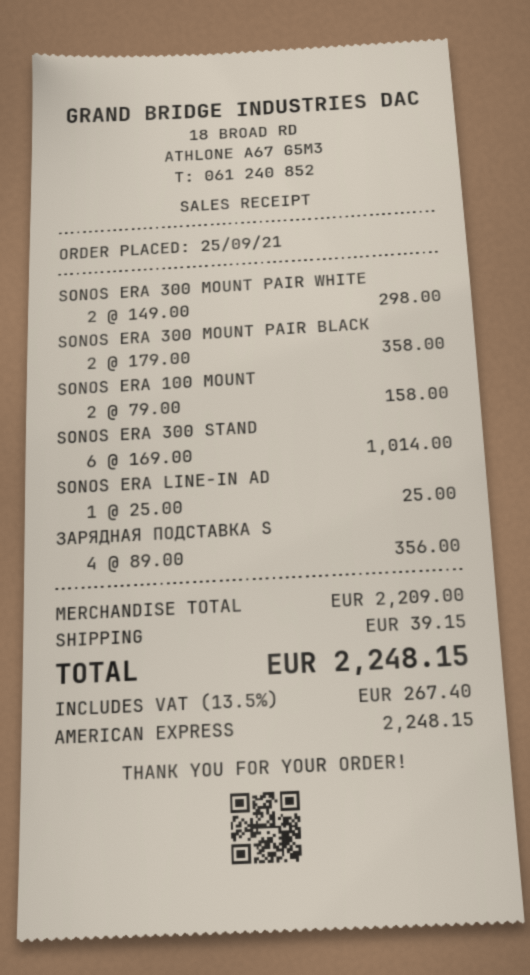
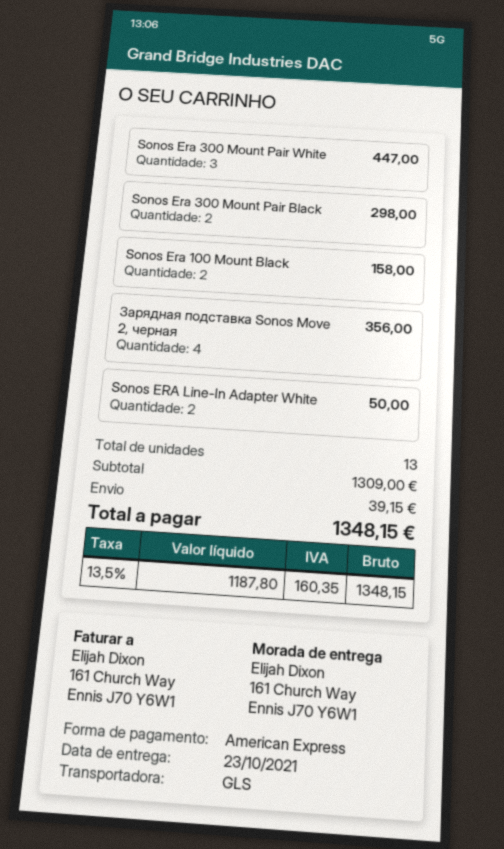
SONOS ERA 300 MOUNT PAIR WHITE: 2 for 298.00 -> 3 for 447.00
SONOS ERA 300 MOUNT PAIR BLACK: 2 for 358.00 -> 2 for 298.00
SONOS ERA 300 STAND: 6 for 1014.00 -> none
SONOS ERA LINE-IN AD: 1 for 25.00 -> 2 for 50.00
subtotal: 2209.00 -> 1309.00
tax: 13.5% = 267.40 -> 13.5% = 160.35
total: 2248.15 -> 1348.15

